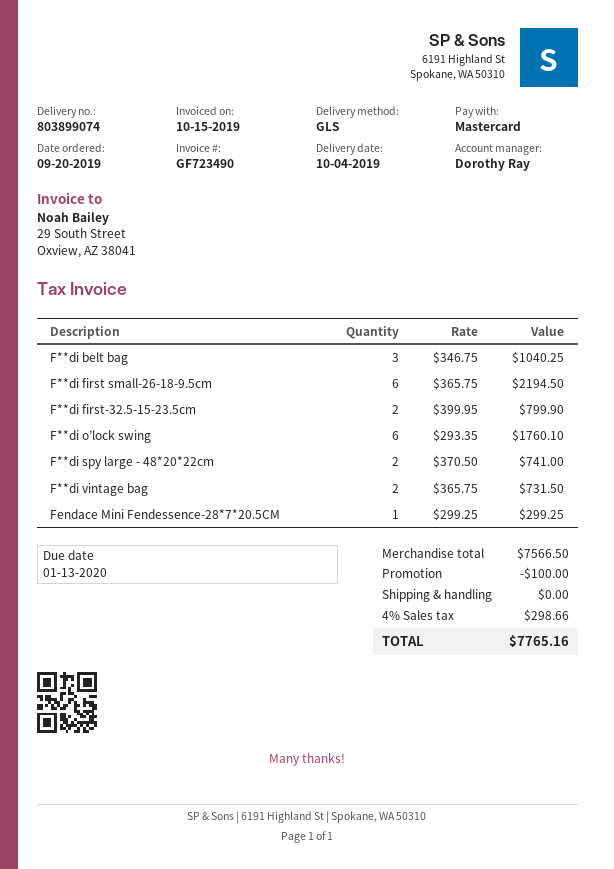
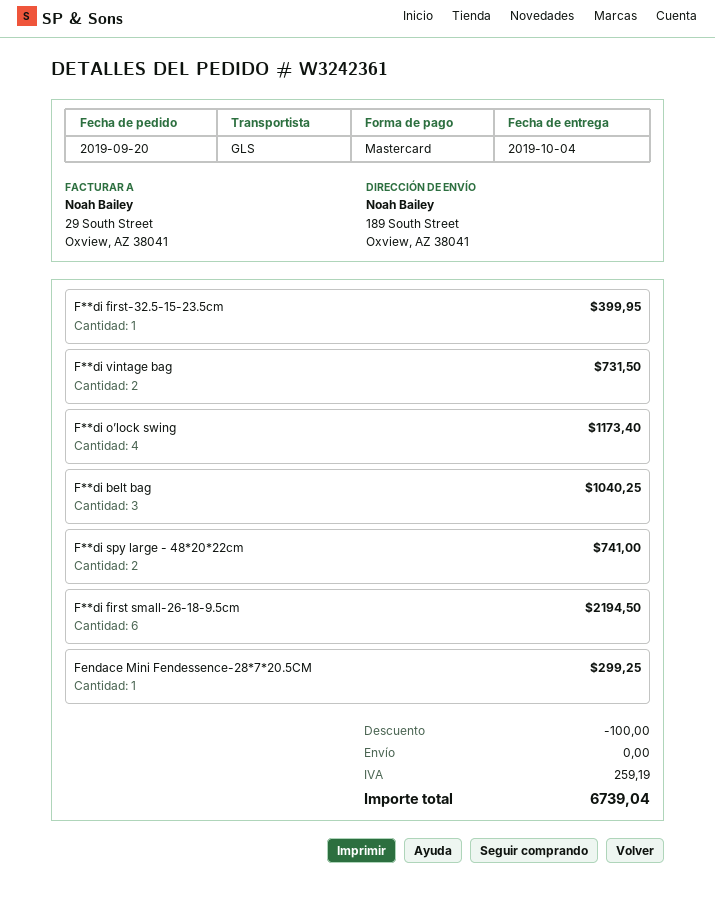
F**di first-32.5-15-23.5cm: 2 for 799.90 -> 1 for 399.95
F**di o’lock swing: 6 for 1760.10 -> 4 for 1173.40
tax: 298.66 -> 259.19
total: 7765.16 -> 6739.04

